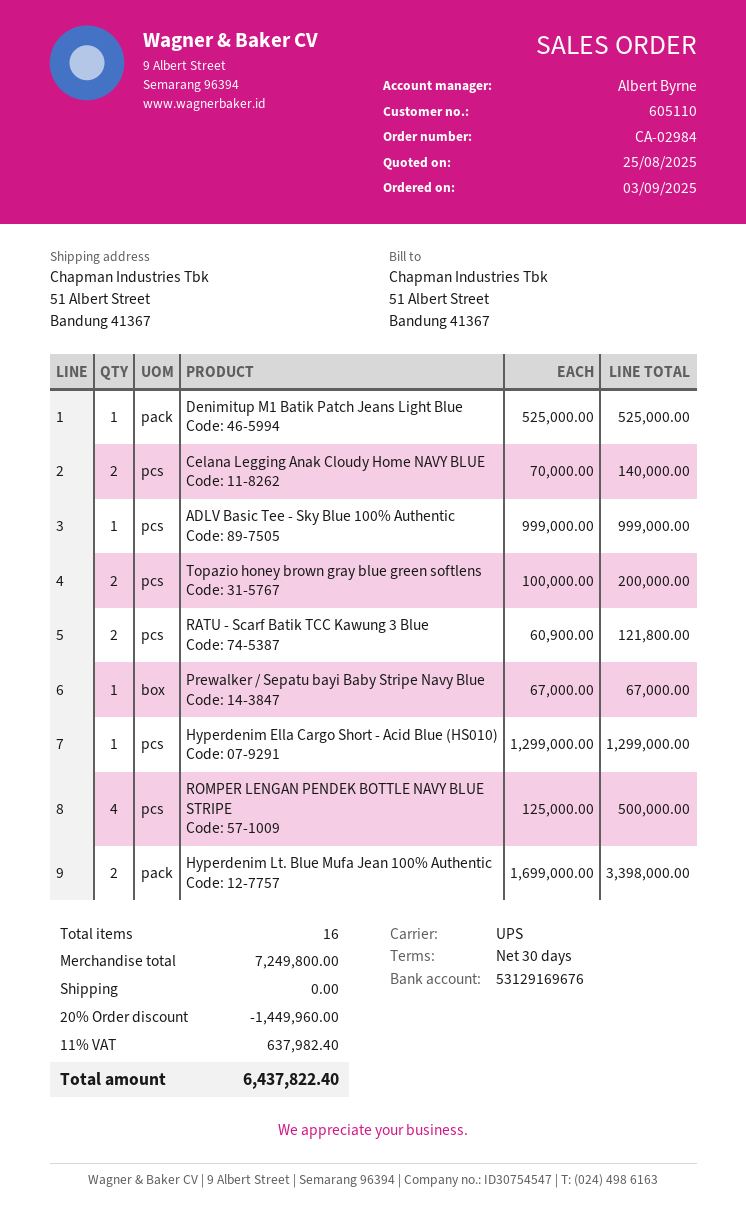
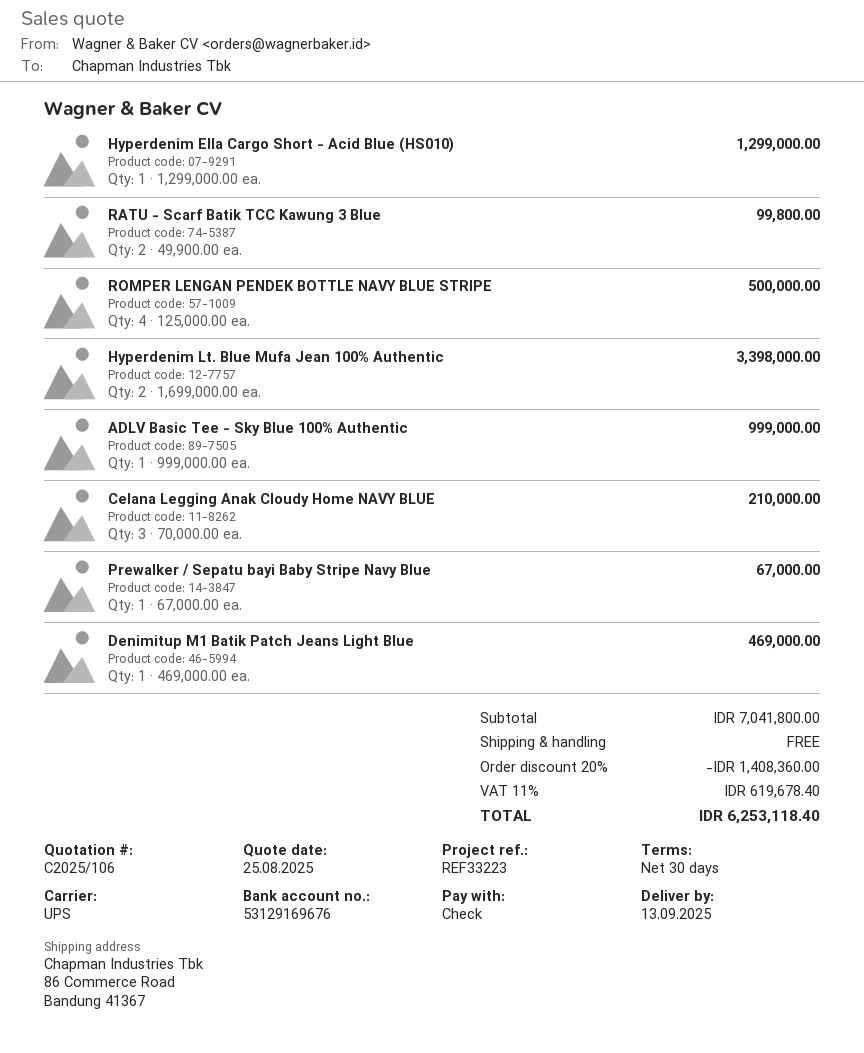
ship to: 51 Albert Street, Bandung 41367 -> 86 Commerce Road, Bandung 41367
Denimitup M1 Batik Patch Jeans Light Blue: 1 x 525000.00 = 525000.00 -> 1 x 469000.00 = 469000.00
Celana Legging Anak Cloudy Home NAVY BLUE: 2 x 70000.00 = 140000.00 -> 3 x 70000.00 = 210000.00
Topazio honey brown gray blue green softlens: 2 x 100000.00 = 200000.00 -> none
RATU - Scarf Batik TCC Kawung 3 Blue: 2 x 60900.00 = 121800.00 -> 2 x 49900.00 = 99800.00
subtotal: 7249800.00 -> 7041800.00
discount: 20% = 1449960.00 -> 20% = 1408360.00
tax: 11% = 637982.40 -> 11% = 619678.40
total: 6437822.40 -> 6253118.40

